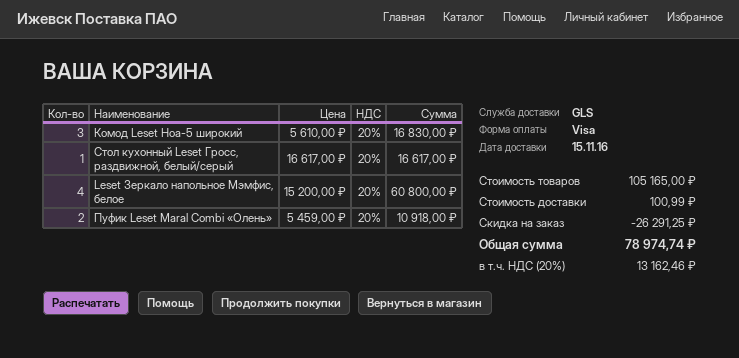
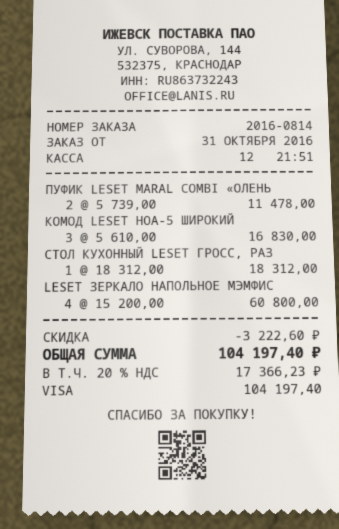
Стол кухонный Leset Гросс, раздвижной, белый/серый: 1 x 16617.00 = 16617.00 -> 1 x 18312.00 = 18312.00
Пуфик Leset Maral Combi «Олень»: 2 x 5459.00 = 10918.00 -> 2 x 5739.00 = 11478.00
discount: 26291.25 -> 3222.60
shipping: 100.99 -> none
tax: 20% = 13162.46 -> 20% = 17366.23
total: 78974.74 -> 104197.40

